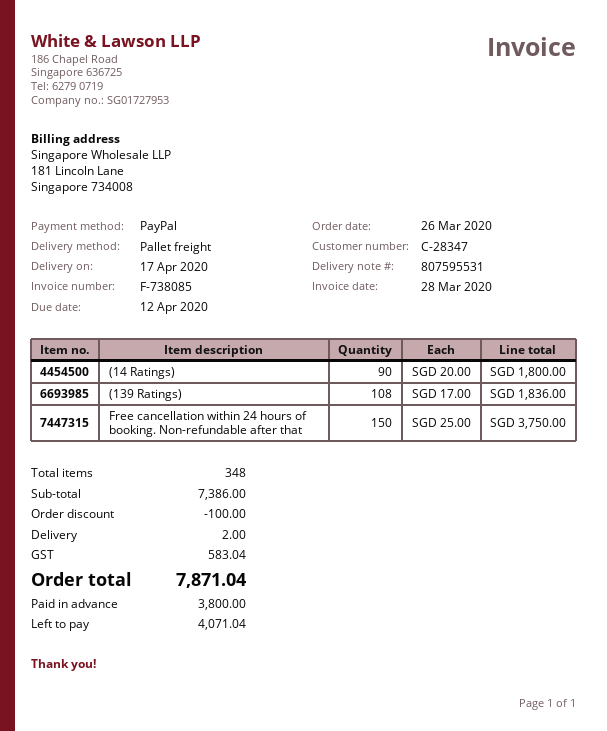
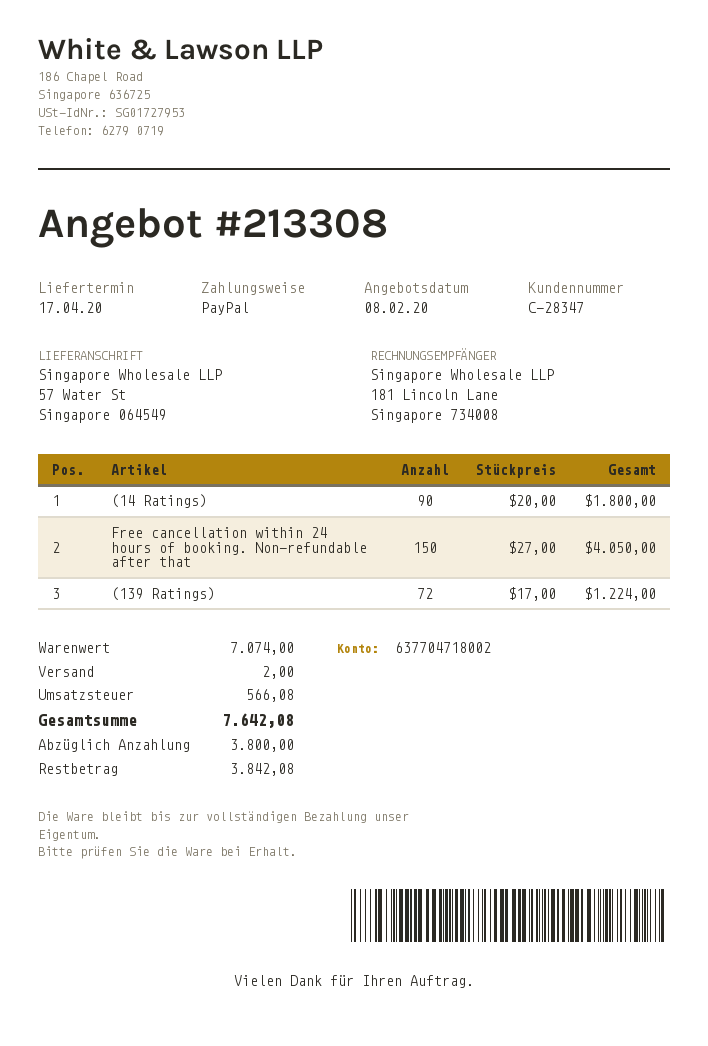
(139 Ratings): 108 x 17.00 = 1836.00 -> 72 x 17.00 = 1224.00
Free cancellation within 24 hours of booking. Non-refundable after that: 150 x 25.00 = 3750.00 -> 150 x 27.00 = 4050.00
subtotal: 7386.00 -> 7074.00
discount: 100.00 -> none
tax: 583.04 -> 566.08
total: 7871.04 -> 7642.08
balance: 4071.04 -> 3842.08

